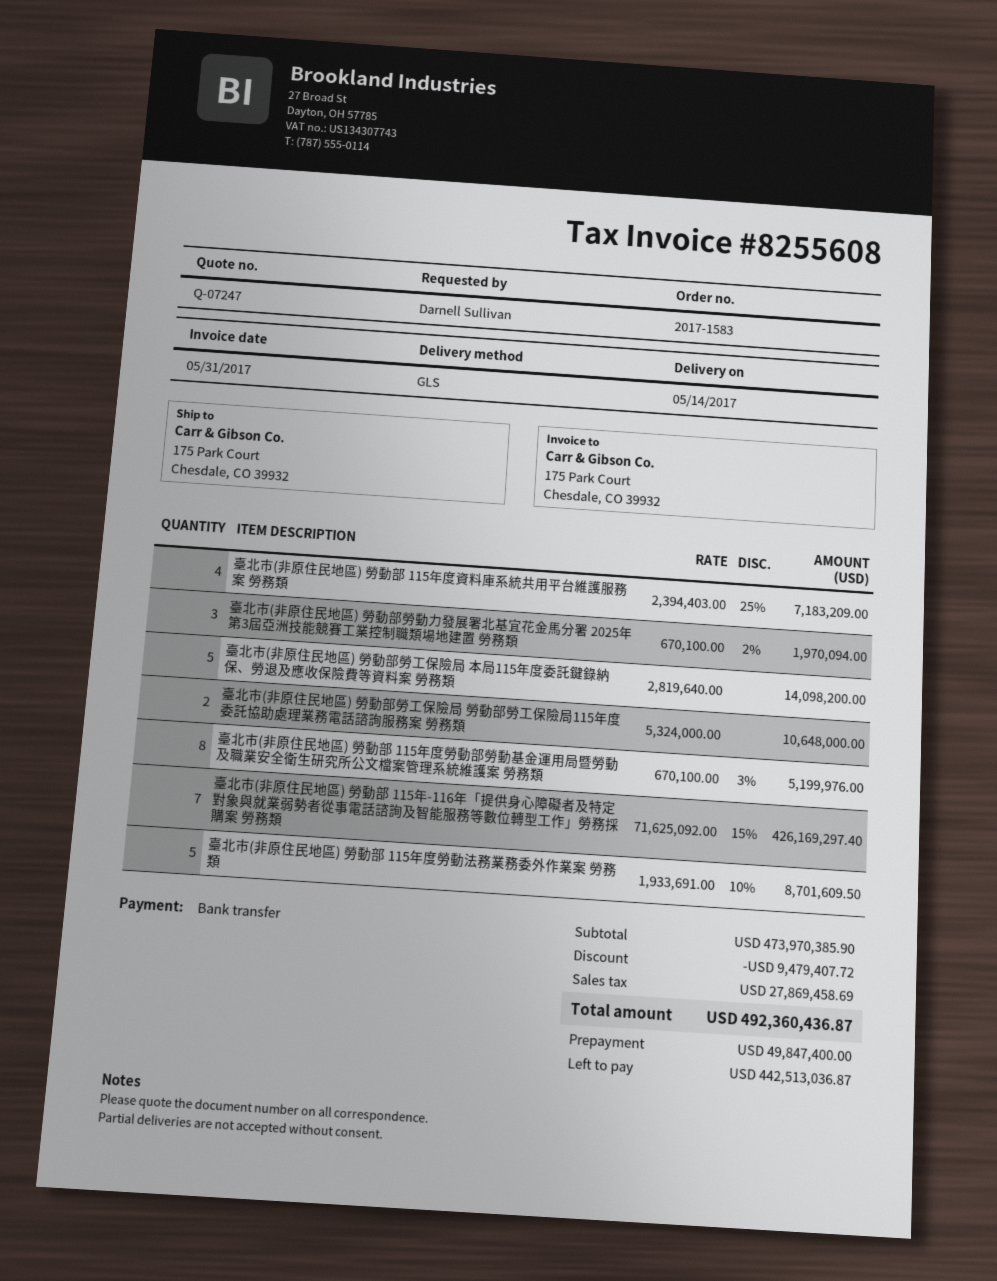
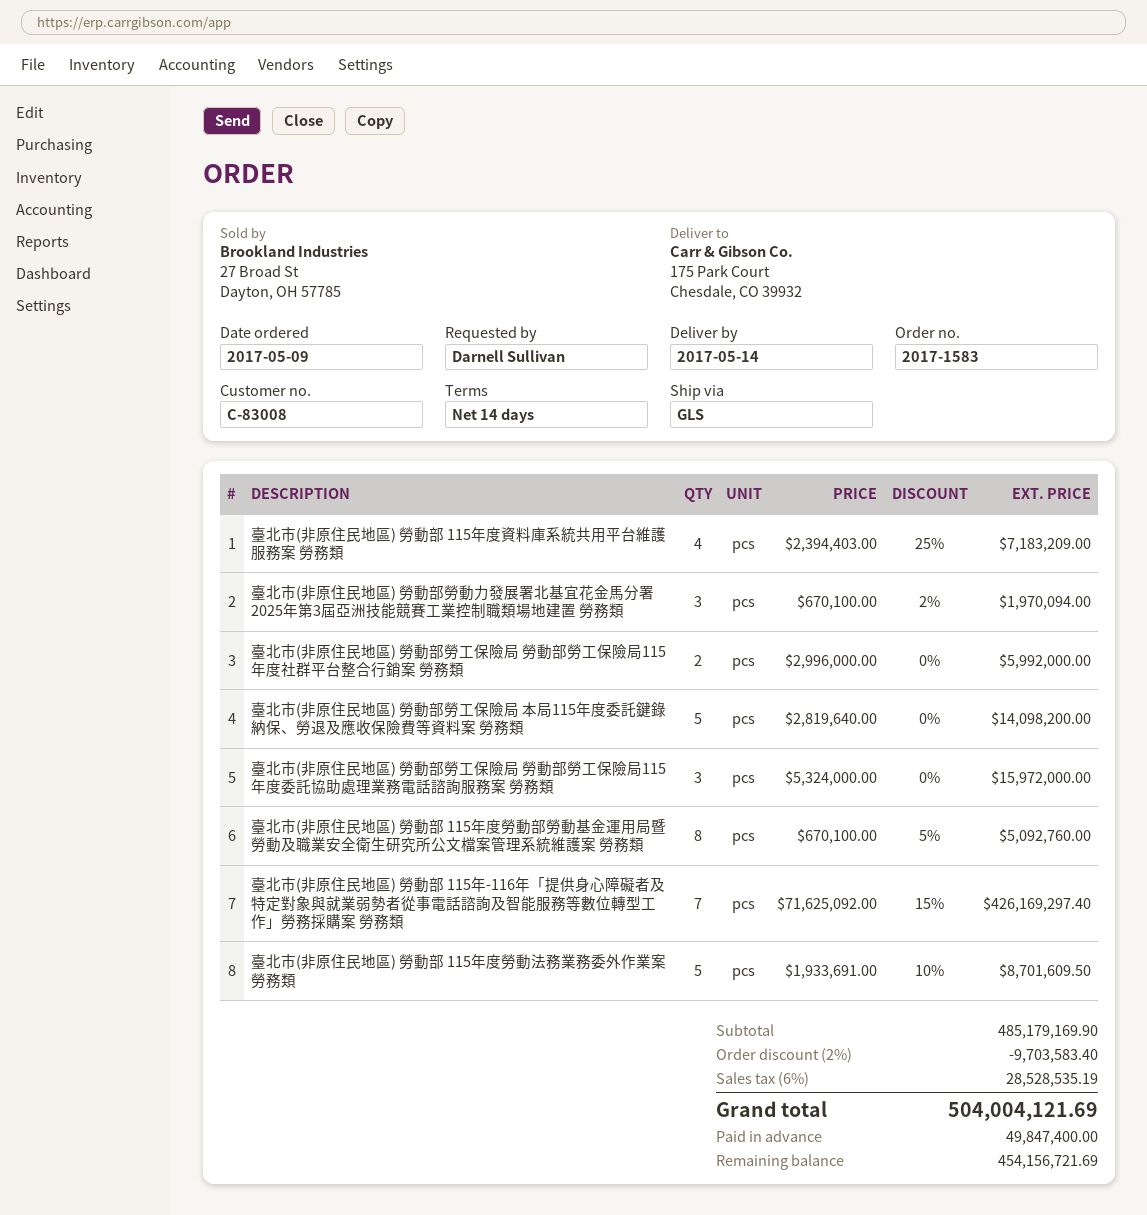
臺北市(非原住民地區) 勞動部勞工保險局 勞動部勞工保險局115年度委託協助處理業務電話諮詢服務案 勞務類: 2 x 5324000.00 = 10648000.00 -> 3 x 5324000.00 = 15972000.00
臺北市(非原住民地區) 勞動部 115年度勞動部勞動基金運用局暨勞動及職業安全衛生研究所公文檔案管理系統維護案 勞務類: 8 x 670100.00 - 3% = 5199976.00 -> 8 x 670100.00 - 5% = 5092760.00
臺北市(非原住民地區) 勞動部勞工保險局 勞動部勞工保險局115年度社群平台整合行銷案 勞務類: none -> 2 x 2996000.00 = 5992000.00
subtotal: 473970385.90 -> 485179169.90
discount: 9479407.72 -> 9703583.40
tax: 27869458.69 -> 28528535.19
total: 492360436.87 -> 504004121.69
balance: 442513036.87 -> 454156721.69

